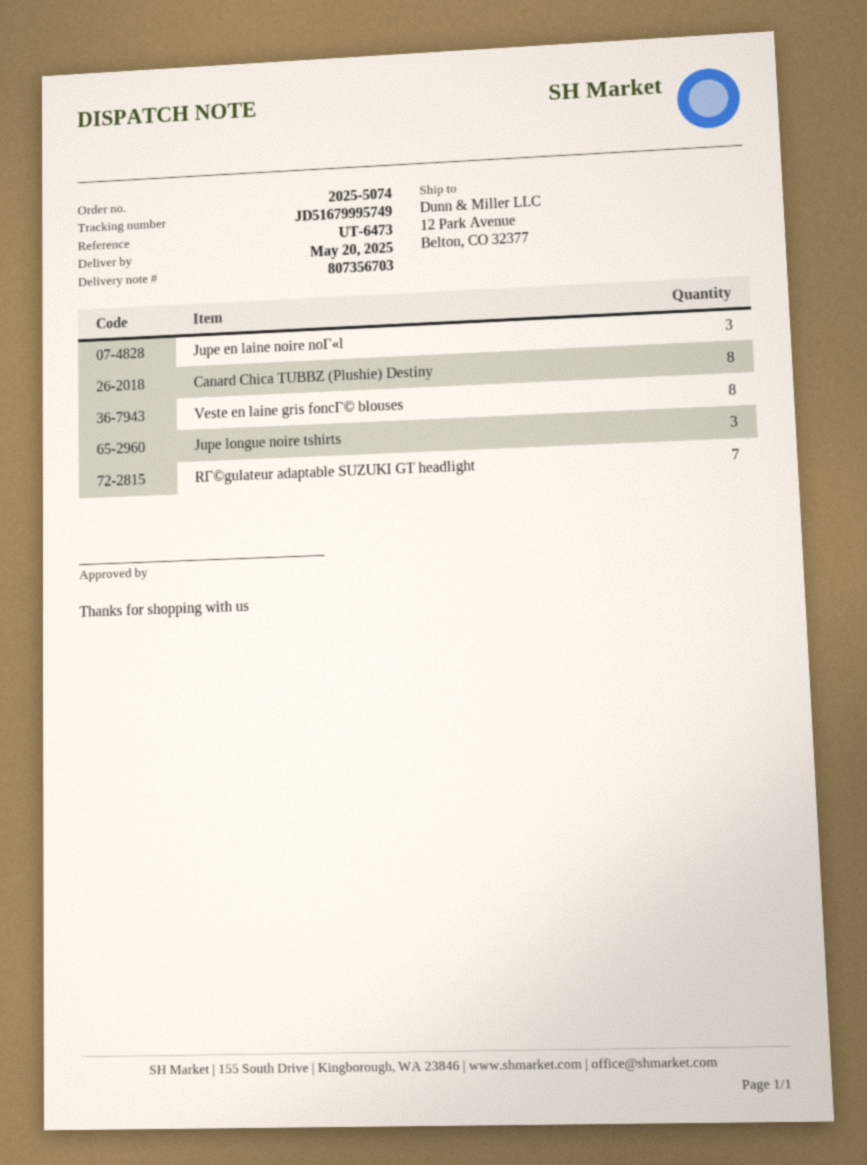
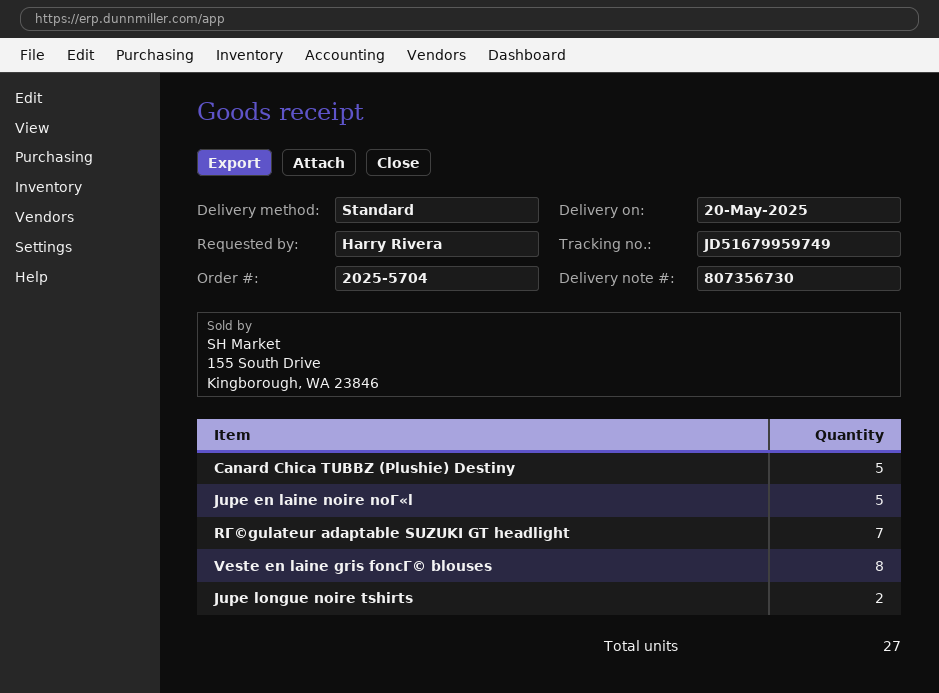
order number: 2025-5074 -> 2025-5704
delivery note number: 807356703 -> 807356730
tracking number: JD51679995749 -> JD51679959749
Jupe en laine noire noΓ«l: 3 -> 5
Canard Chica TUBBZ (Plushie) Destiny: 8 -> 5
Jupe longue noire tshirts: 3 -> 2

